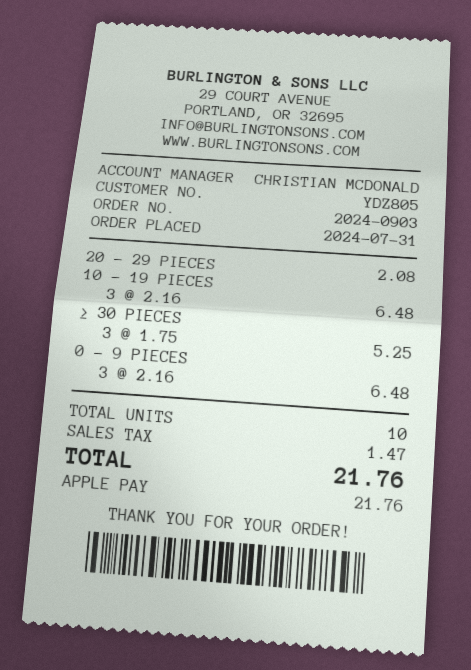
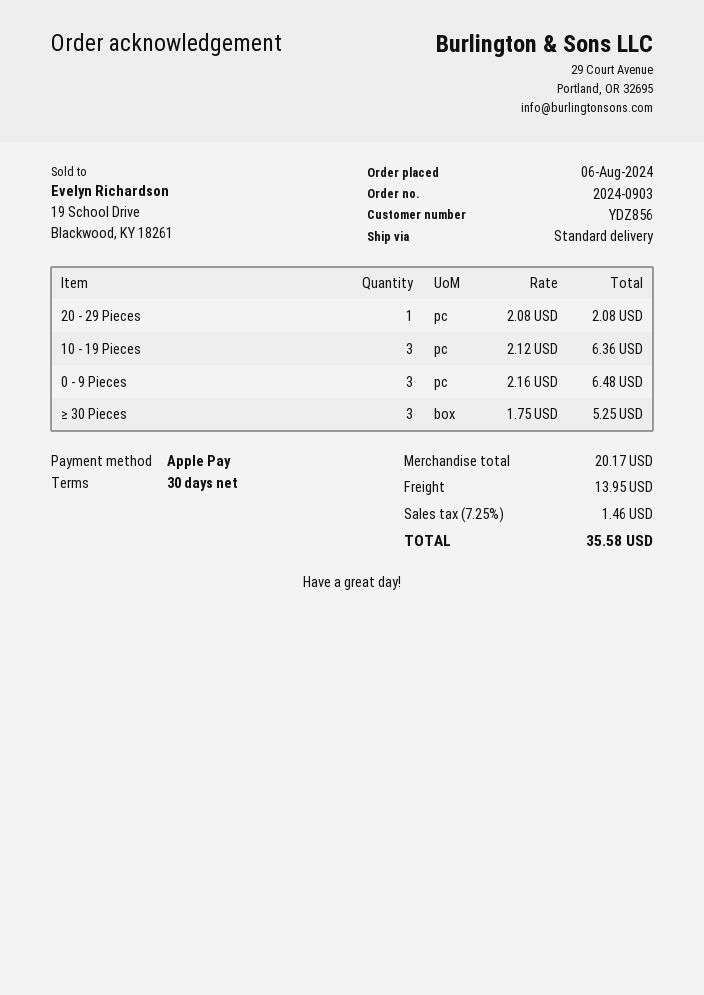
order date: 2024-07-31 -> 2024-08-06
customer number: YDZ805 -> YDZ856
10 - 19 PIECES: 3 x 2.16 = 6.48 -> 3 x 2.12 = 6.36
shipping: none -> 13.95
tax: 1.47 -> 1.46
total: 21.76 -> 35.58

